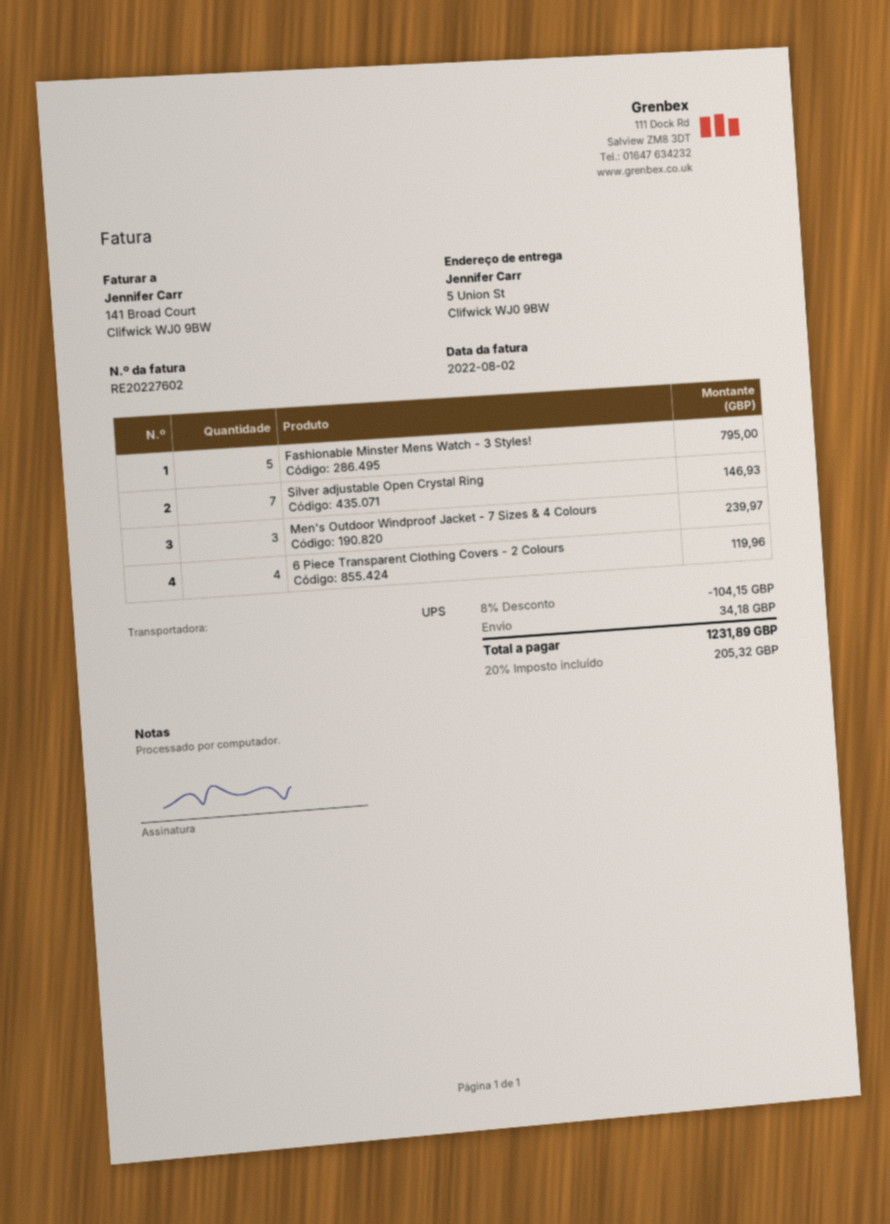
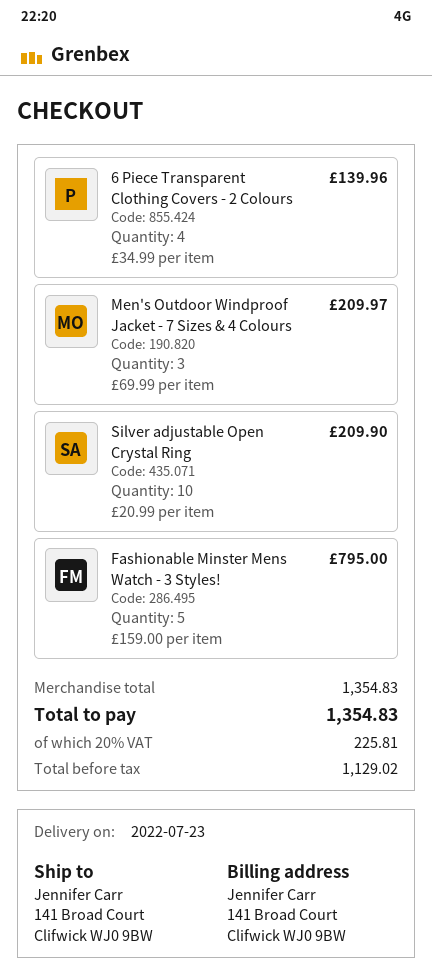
ship to: 5 Union St, Clifwick WJ0 9BW -> 141 Broad Court, Clifwick WJ0 9BW
Silver adjustable Open Crystal Ring: 7 for 146.93 -> 10 for 209.90
Men's Outdoor Windproof Jacket - 7 Sizes & 4 Colours: 3 for 239.97 -> 3 for 209.97
6 Piece Transparent Clothing Covers - 2 Colours: 4 for 119.96 -> 4 for 139.96
discount: 8% = 104.15 -> none
shipping: 34.18 -> none
tax: 20% = 205.32 -> 20% = 225.81
total: 1231.89 -> 1354.83

